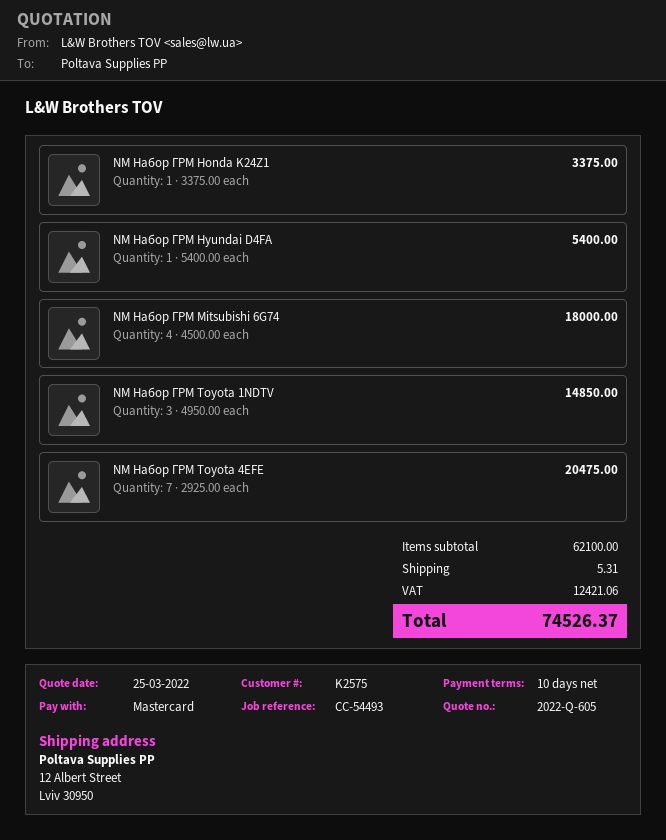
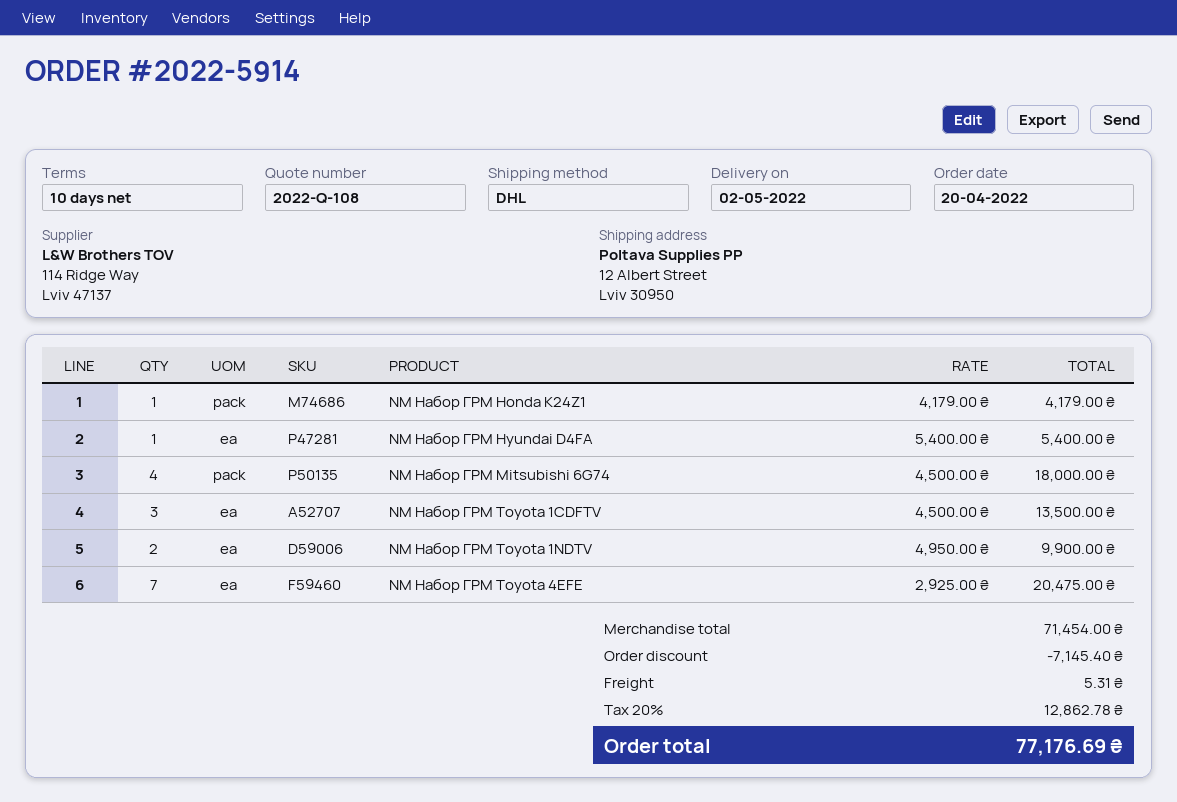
quote number: 2022-Q-605 -> 2022-Q-108
NM Набор ГРМ Honda K24Z1: 1 x 3375.00 = 3375.00 -> 1 x 4179.00 = 4179.00
NM Набор ГРМ Toyota 1NDTV: 3 x 4950.00 = 14850.00 -> 2 x 4950.00 = 9900.00
NM Набор ГРМ Toyota 1CDFTV: none -> 3 x 4500.00 = 13500.00
subtotal: 62100.00 -> 71454.00
discount: none -> 7145.40
tax: 12421.06 -> 12862.78
total: 74526.37 -> 77176.69

